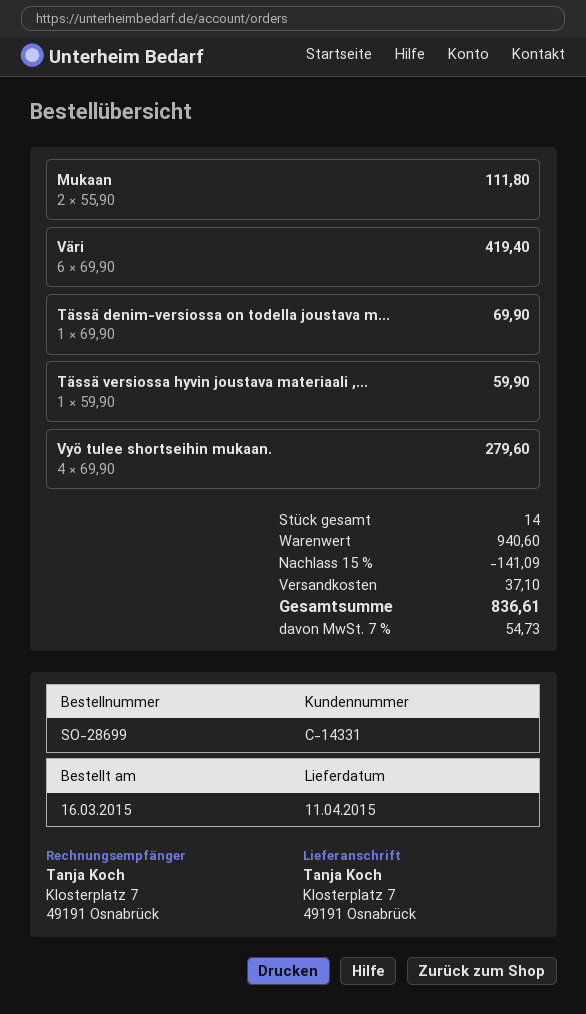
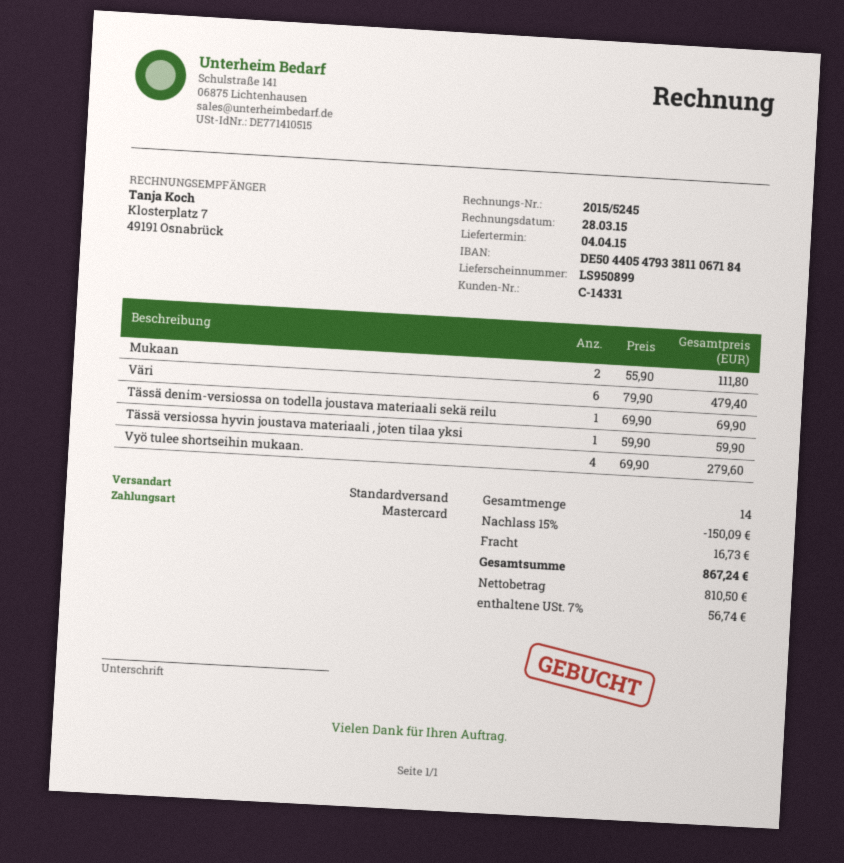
delivery date: 2015-04-11 -> 2015-04-04
Väri: 6 x 69.90 = 419.40 -> 6 x 79.90 = 479.40
discount: 15% = 141.09 -> 15% = 150.09
shipping: 37.10 -> 16.73
tax: 7% = 54.73 -> 7% = 56.74
total: 836.61 -> 867.24

